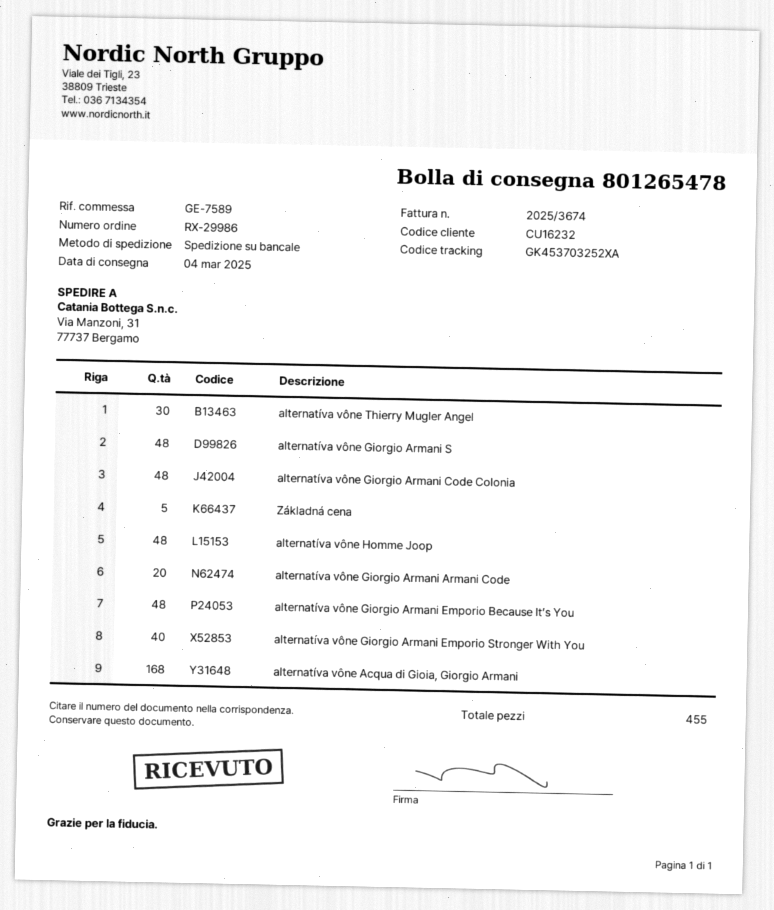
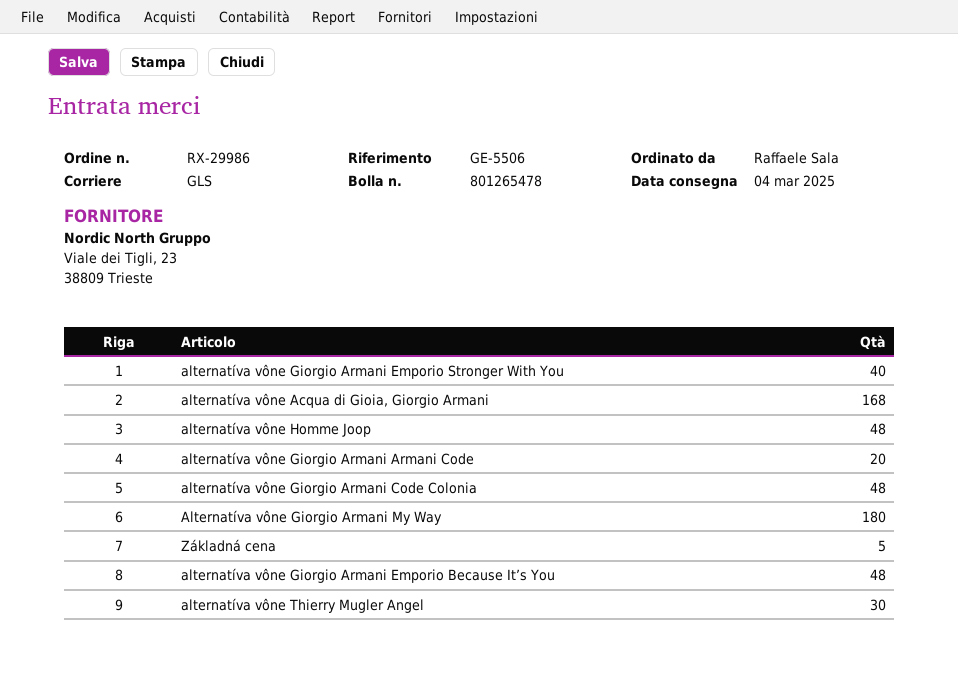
reference: GE-7589 -> GE-5506
shipping method: pallet freight -> GLS
alternatíva vône Giorgio Armani S: 48 -> none
Alternatíva vône Giorgio Armani My Way: none -> 180

